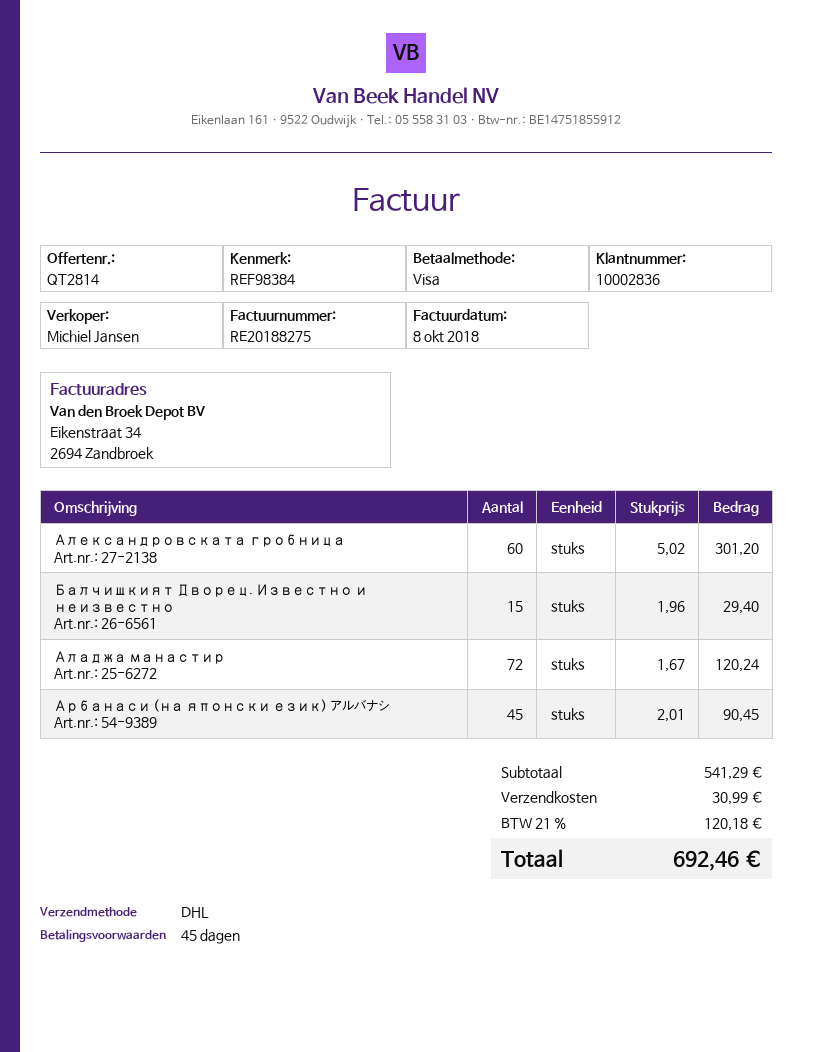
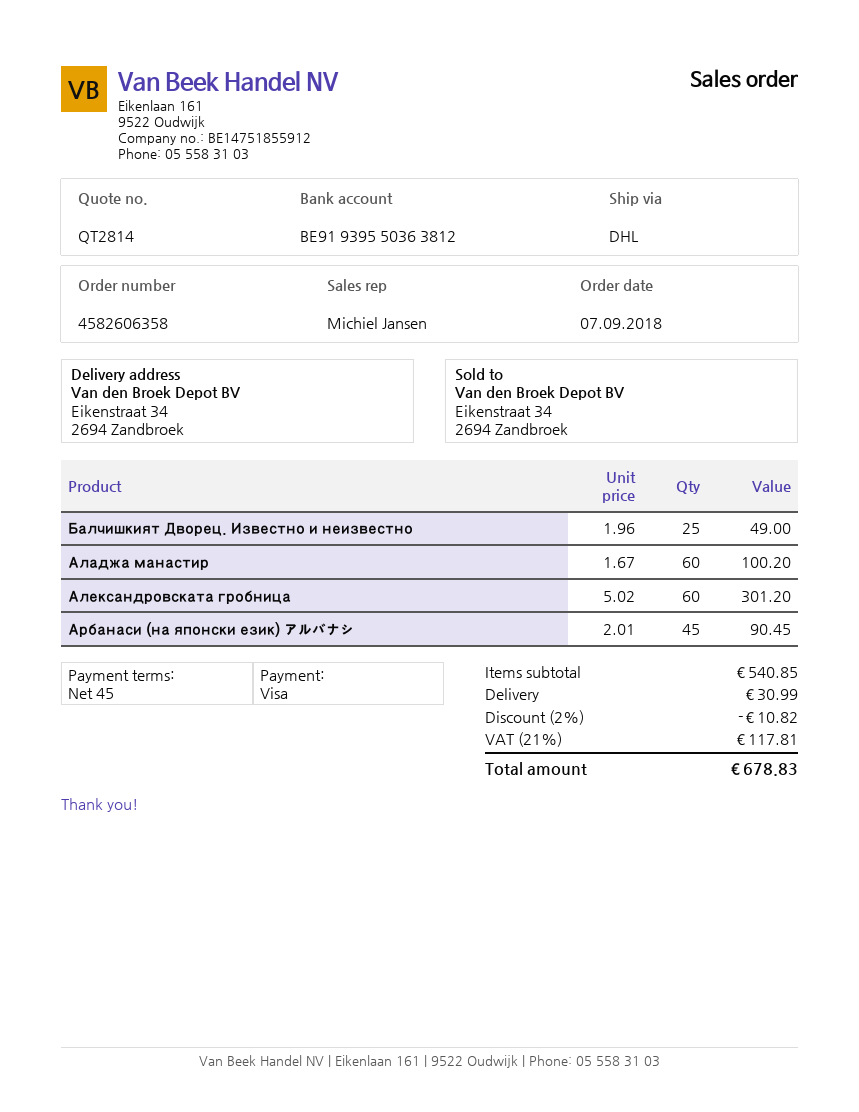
Балчишкият Дворец. Известно и неизвестно: 15 x 1.96 = 29.40 -> 25 x 1.96 = 49.00
Аладжа манастир: 72 x 1.67 = 120.24 -> 60 x 1.67 = 100.20
subtotal: 541.29 -> 540.85
discount: none -> 2% = 10.82
tax: 21% = 120.18 -> 21% = 117.81
total: 692.46 -> 678.83

